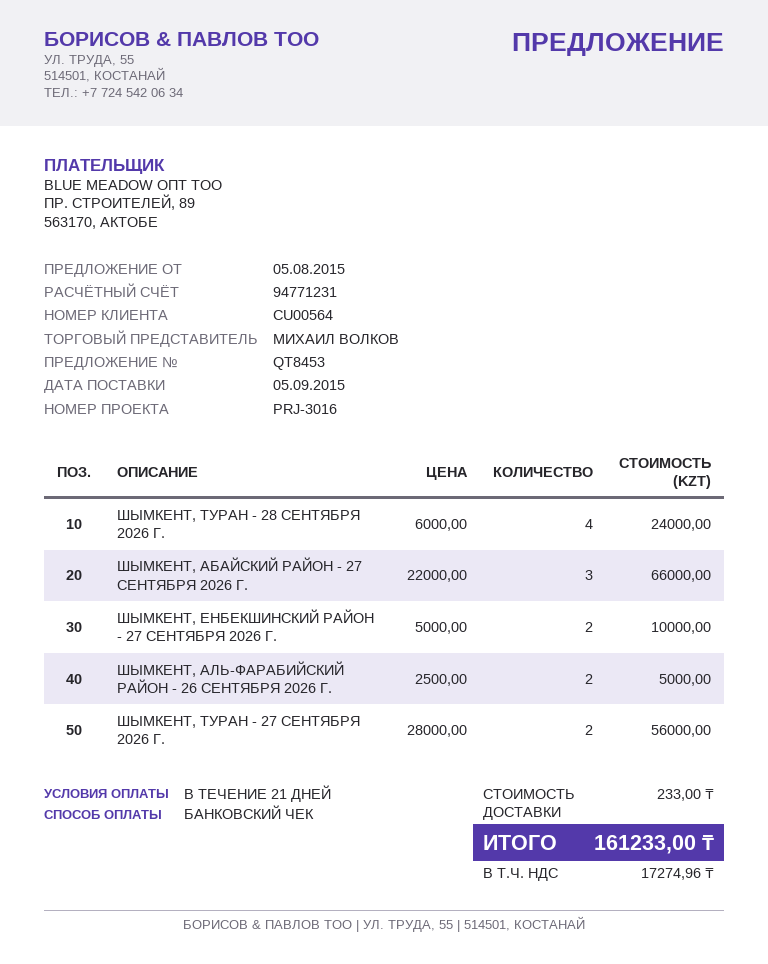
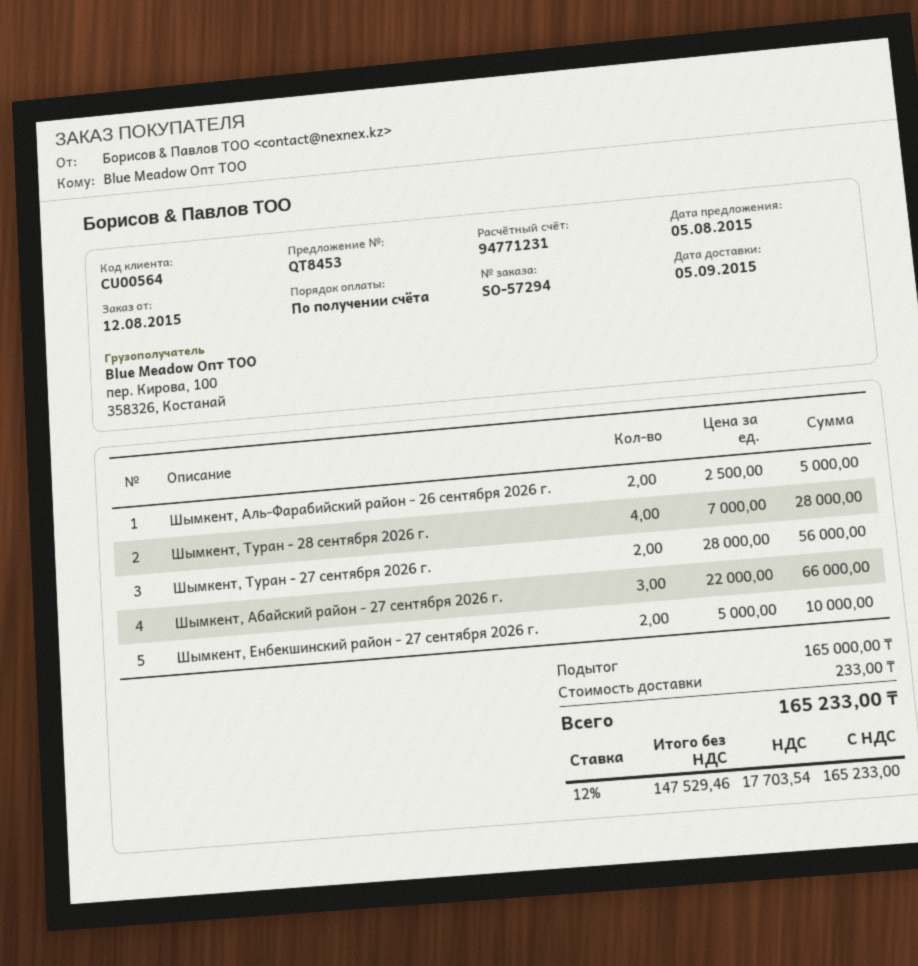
payment terms: 21 days -> on receipt
ШЫМКЕНТ, ТУРАН - 28 СЕНТЯБРЯ 2026 Г.: 4 x 6000.00 = 24000.00 -> 4 x 7000.00 = 28000.00
tax: 17274.96 -> 17703.54
total: 161233.00 -> 165233.00

